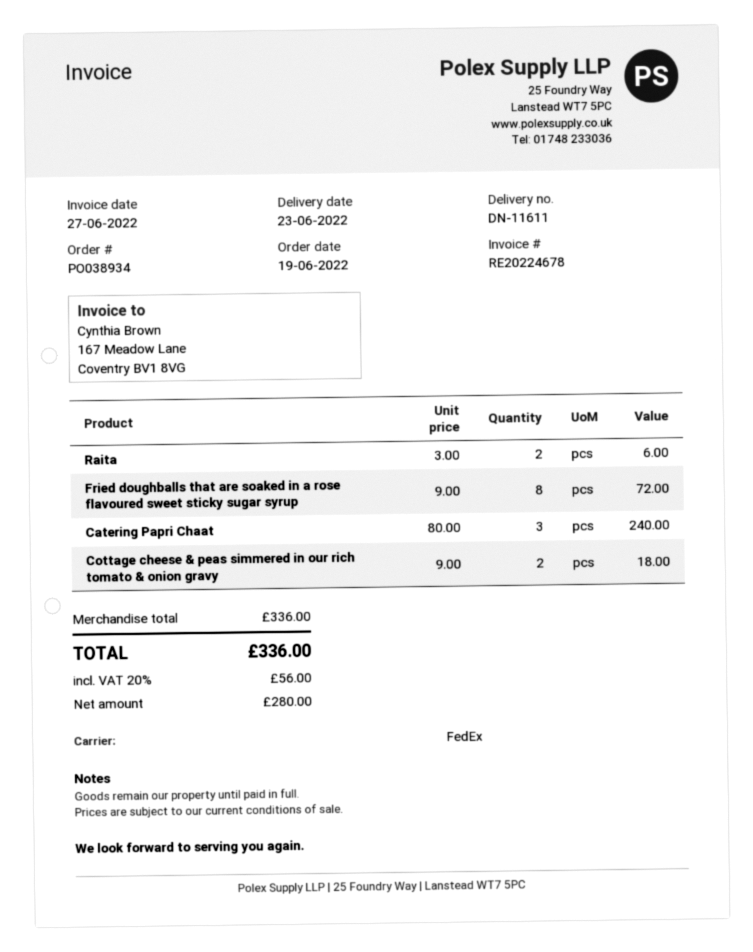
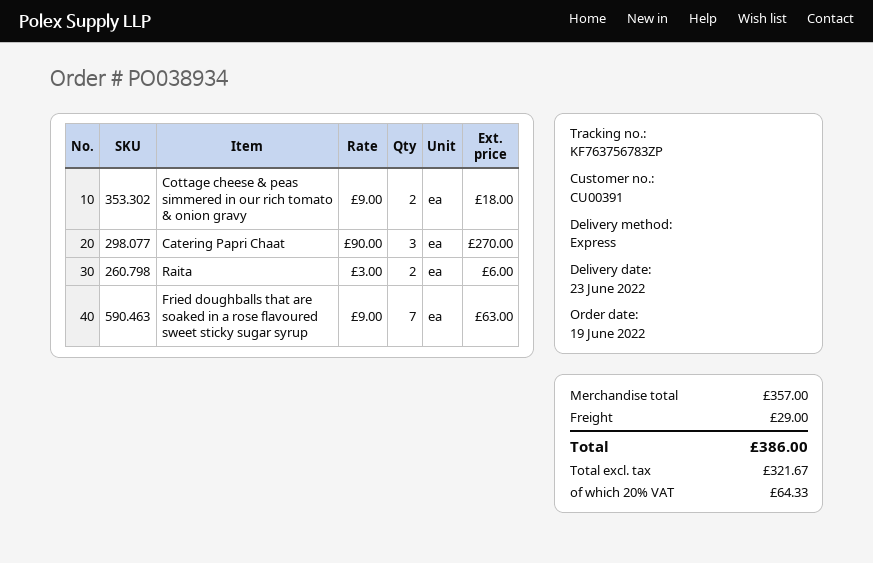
shipping method: FedEx -> express
Fried doughballs that are soaked in a rose flavoured sweet sticky sugar syrup: 8 x 9.00 = 72.00 -> 7 x 9.00 = 63.00
Catering Papri Chaat: 3 x 80.00 = 240.00 -> 3 x 90.00 = 270.00
subtotal: 336.00 -> 357.00
shipping: none -> 29.00
net: 280.00 -> 321.67
tax: 20% = 56.00 -> 20% = 64.33
total: 336.00 -> 386.00

